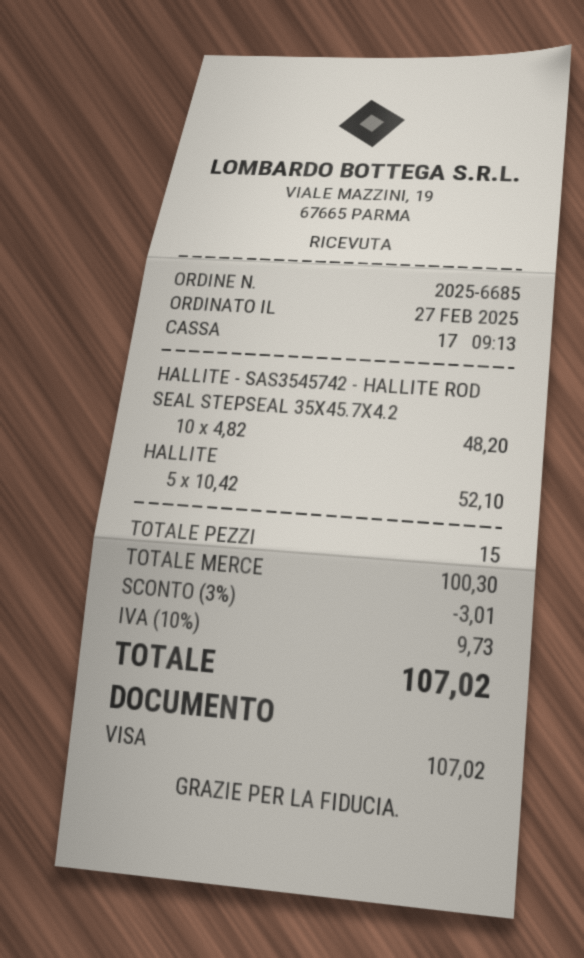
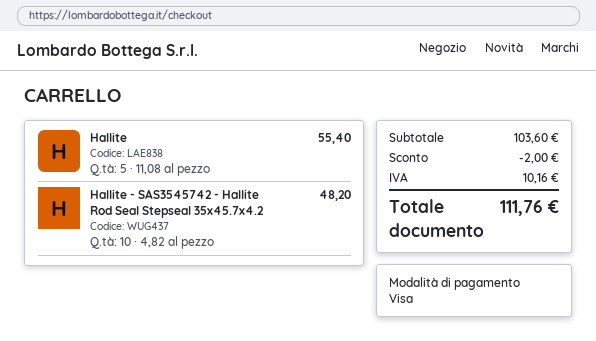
HALLITE: 5 x 10.42 = 52.10 -> 5 x 11.08 = 55.40
subtotal: 100.30 -> 103.60
discount: 3.01 -> 2.00
tax: 9.73 -> 10.16
total: 107.02 -> 111.76

